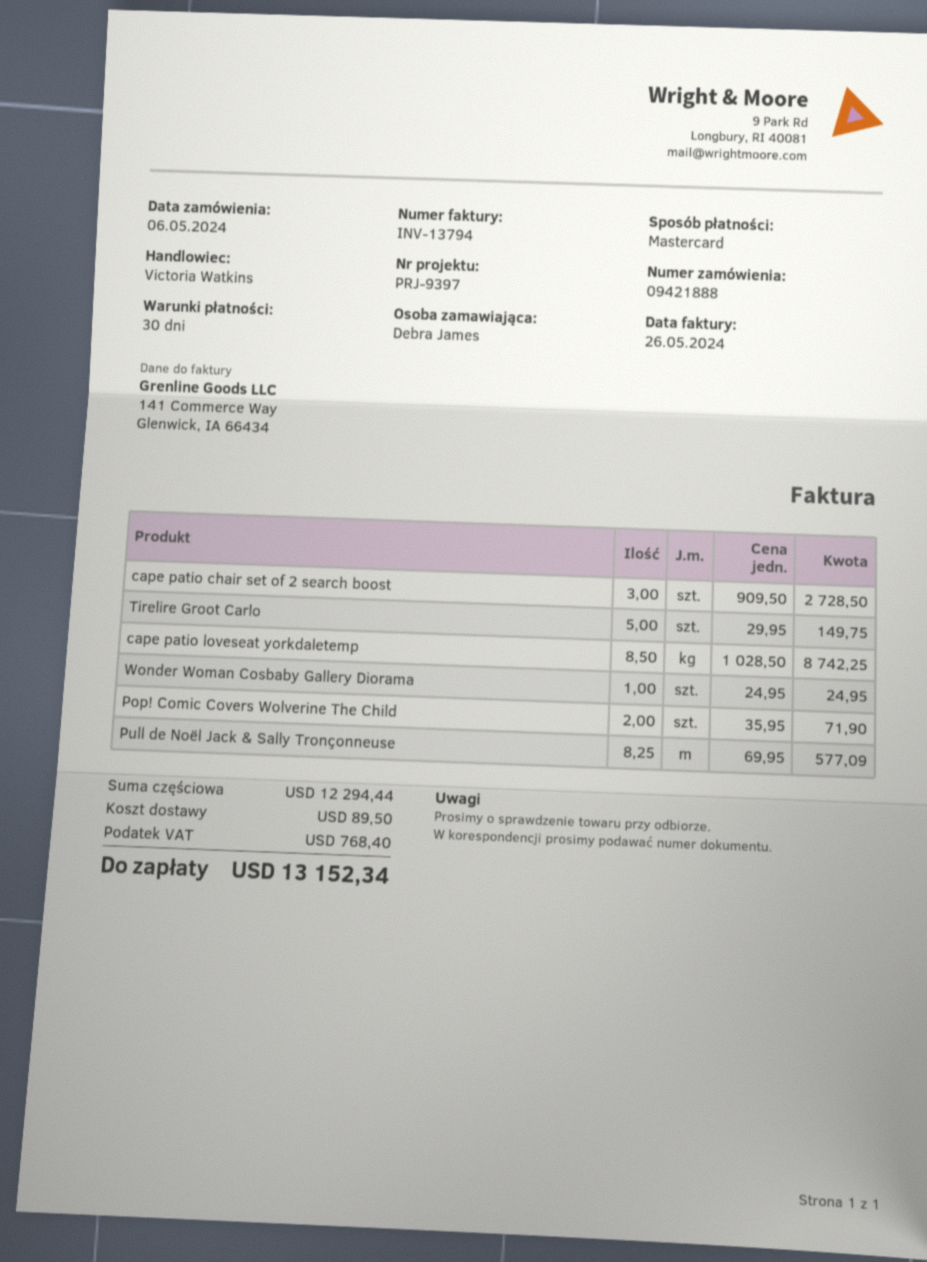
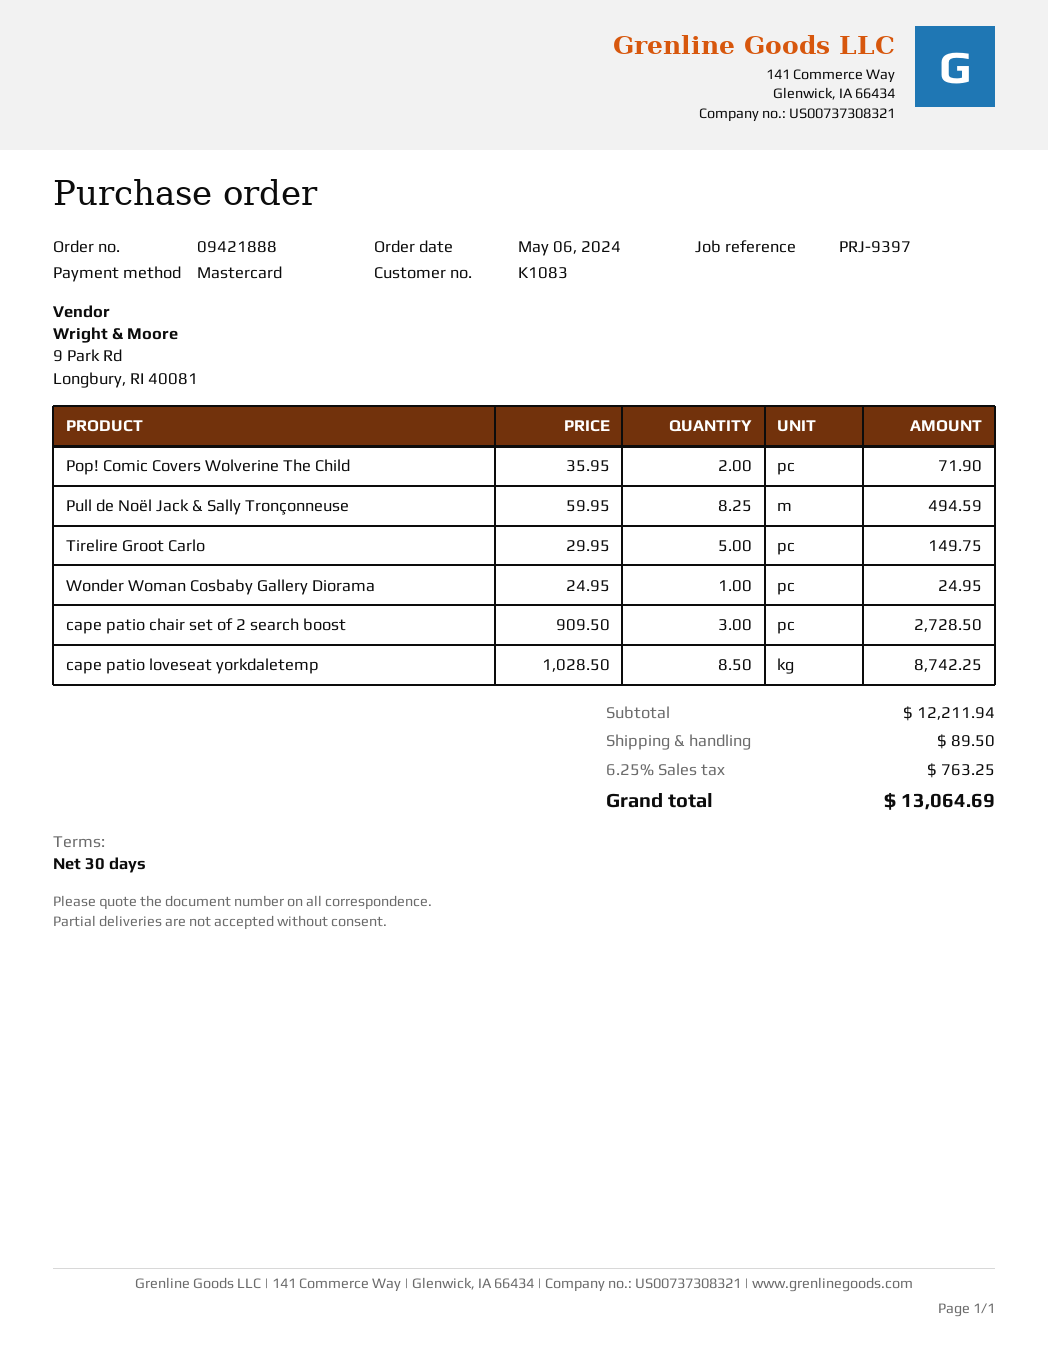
Pull de Noël Jack & Sally Tronçonneuse: 8.25 x 69.95 = 577.09 -> 8.25 x 59.95 = 494.59
subtotal: 12294.44 -> 12211.94
tax: 768.40 -> 763.25
total: 13152.34 -> 13064.69

